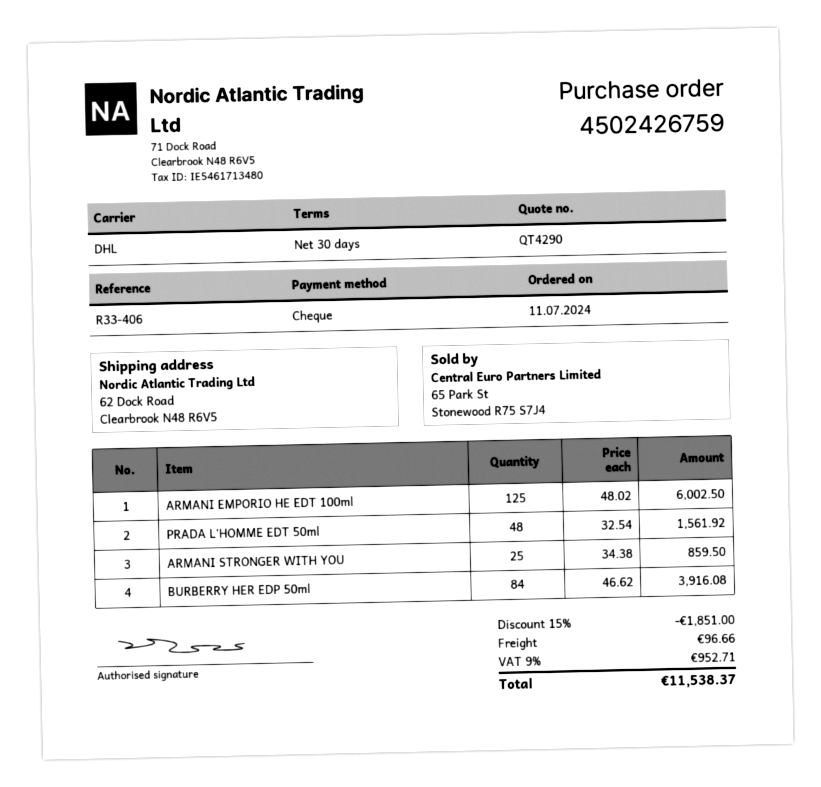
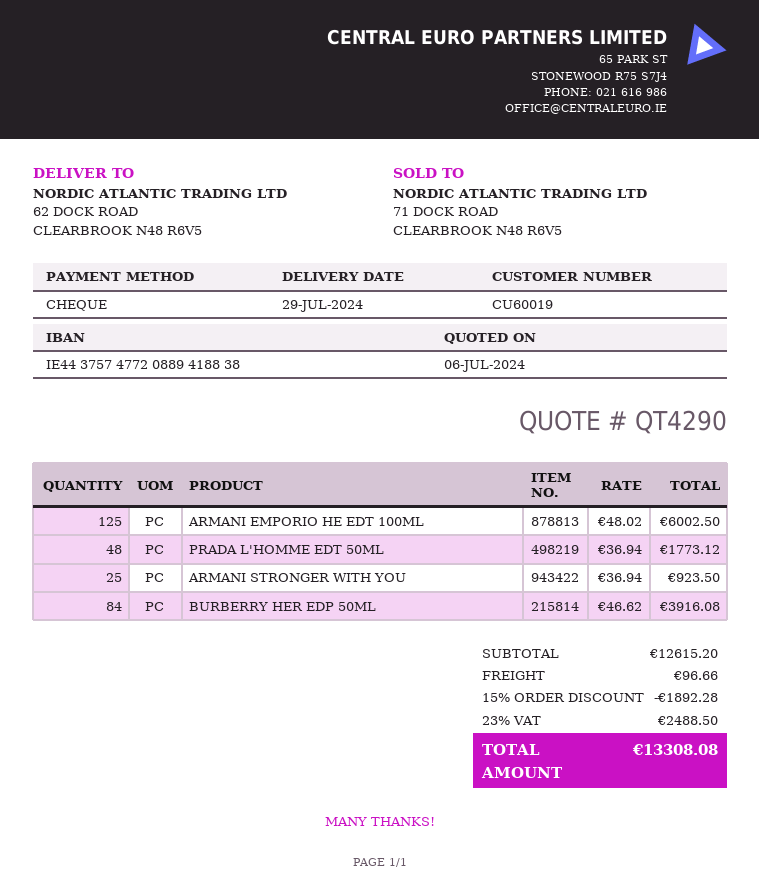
PRADA L'HOMME EDT 50ml: 48 x 32.54 = 1561.92 -> 48 x 36.94 = 1773.12
ARMANI STRONGER WITH YOU: 25 x 34.38 = 859.50 -> 25 x 36.94 = 923.50
discount: 15% = 1851.00 -> 15% = 1892.28
tax: 9% = 952.71 -> 23% = 2488.50
total: 11538.37 -> 13308.08

